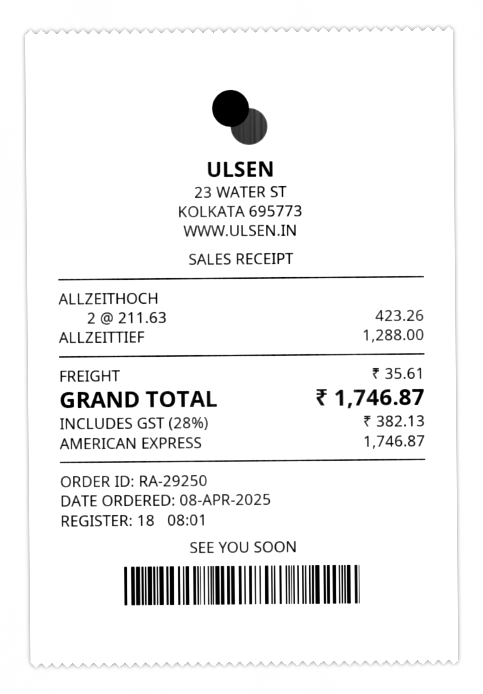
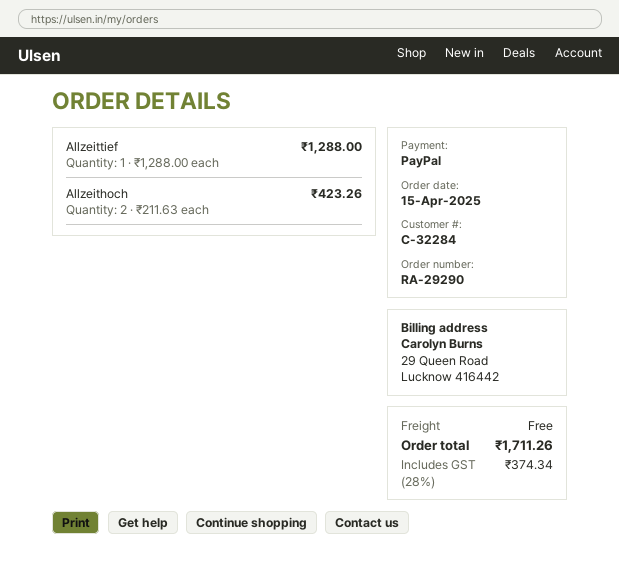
order number: RA-29250 -> RA-29290
order date: 2025-04-08 -> 2025-04-15
payment method: American Express -> PayPal
shipping: 35.61 -> 0.00
tax: 28% = 382.13 -> 28% = 374.34
total: 1746.87 -> 1711.26

